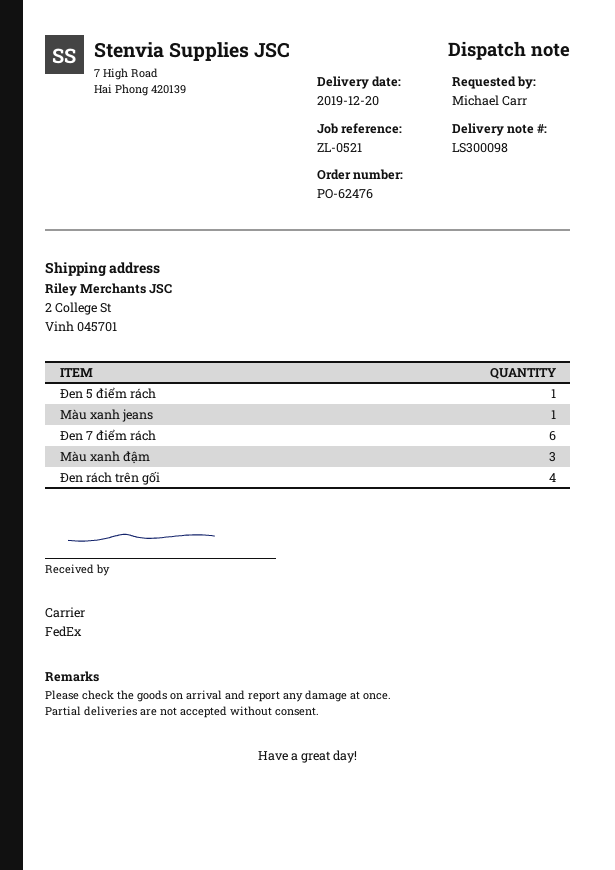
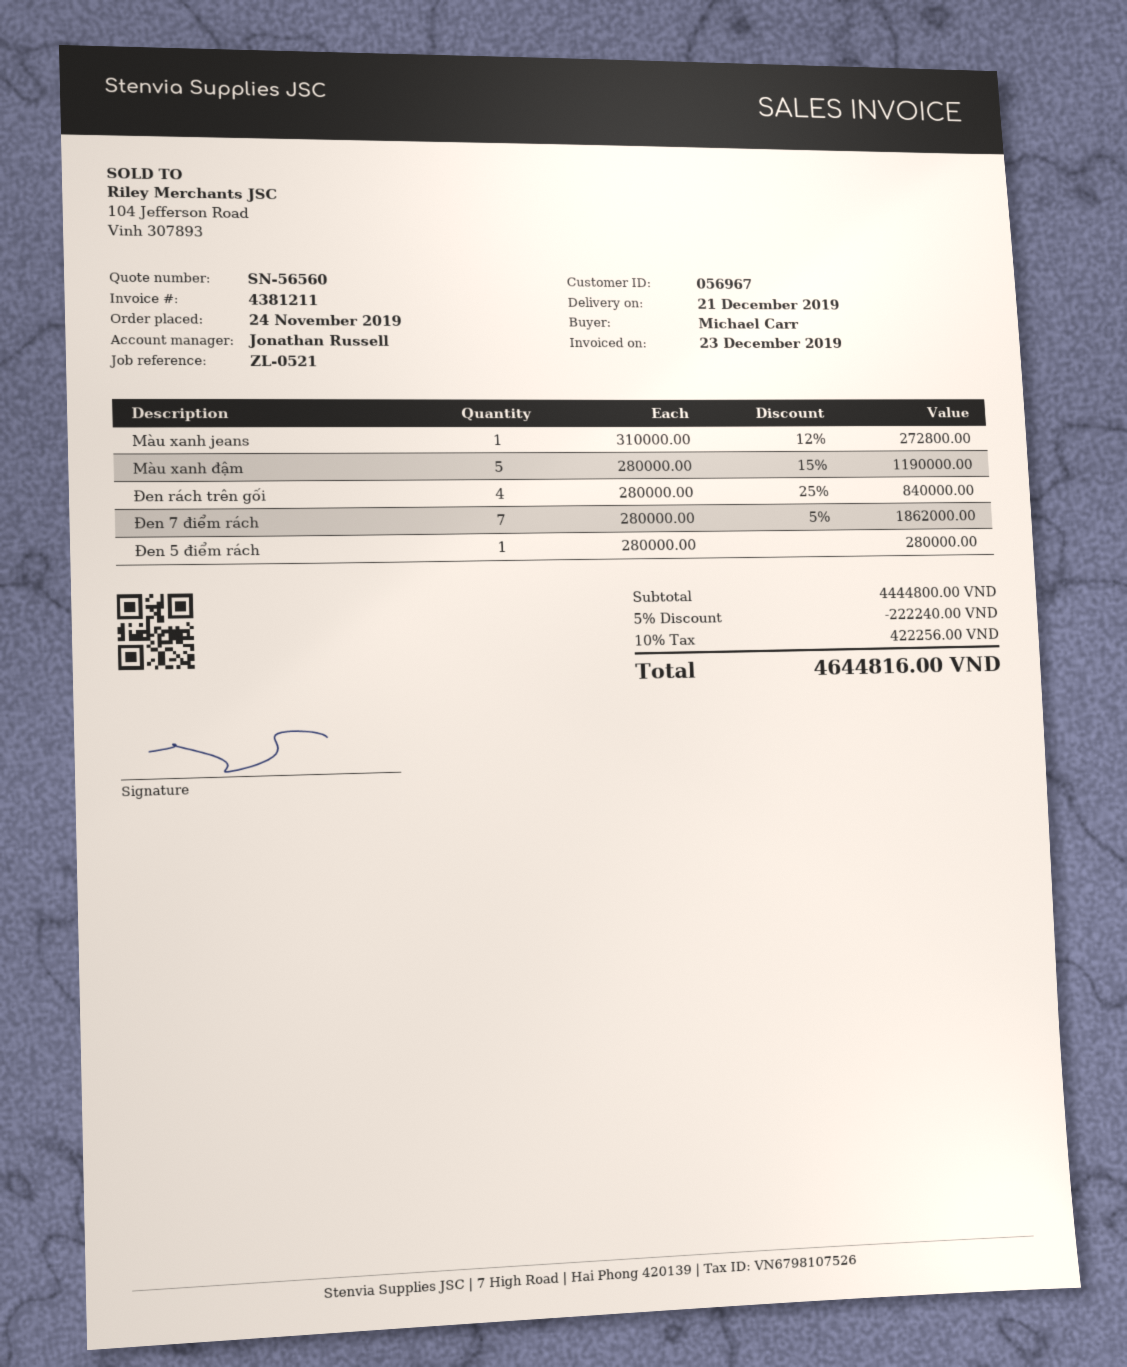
delivery date: 2019-12-20 -> 2019-12-21
Đen 7 điểm rách: 6 -> 7
Màu xanh đậm: 3 -> 5

